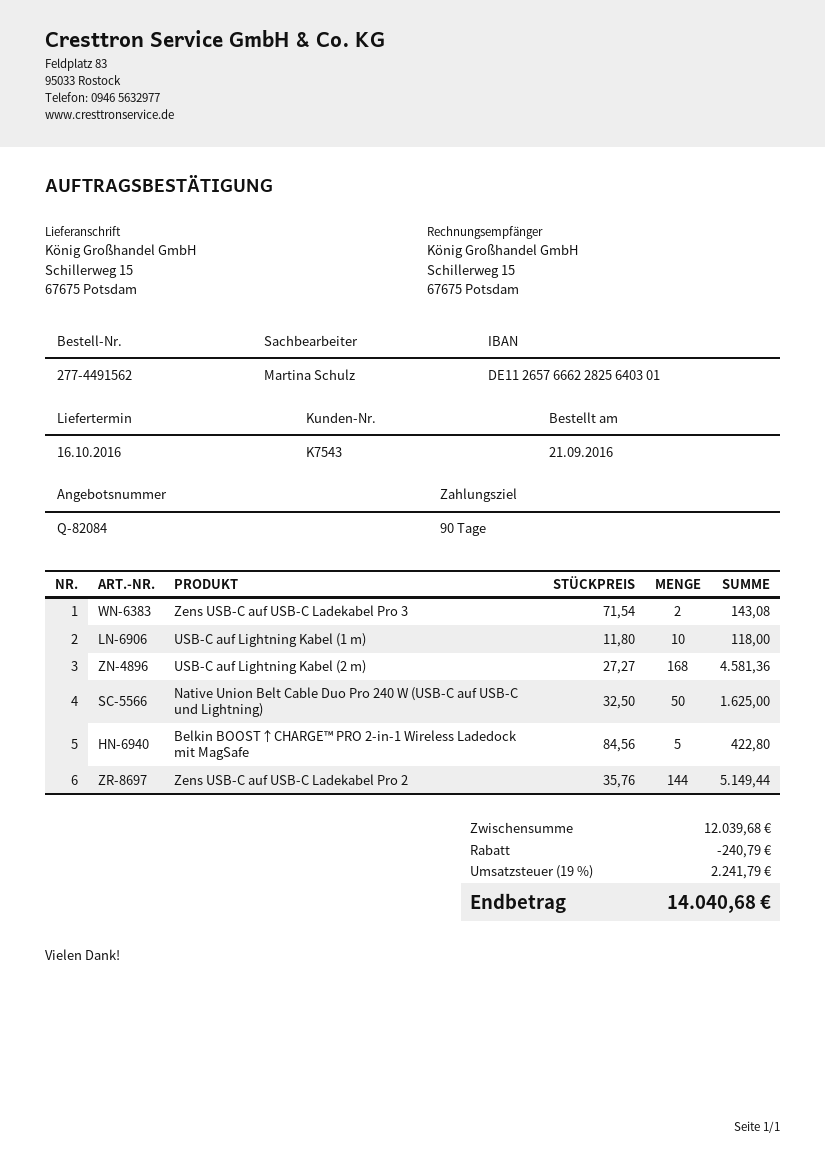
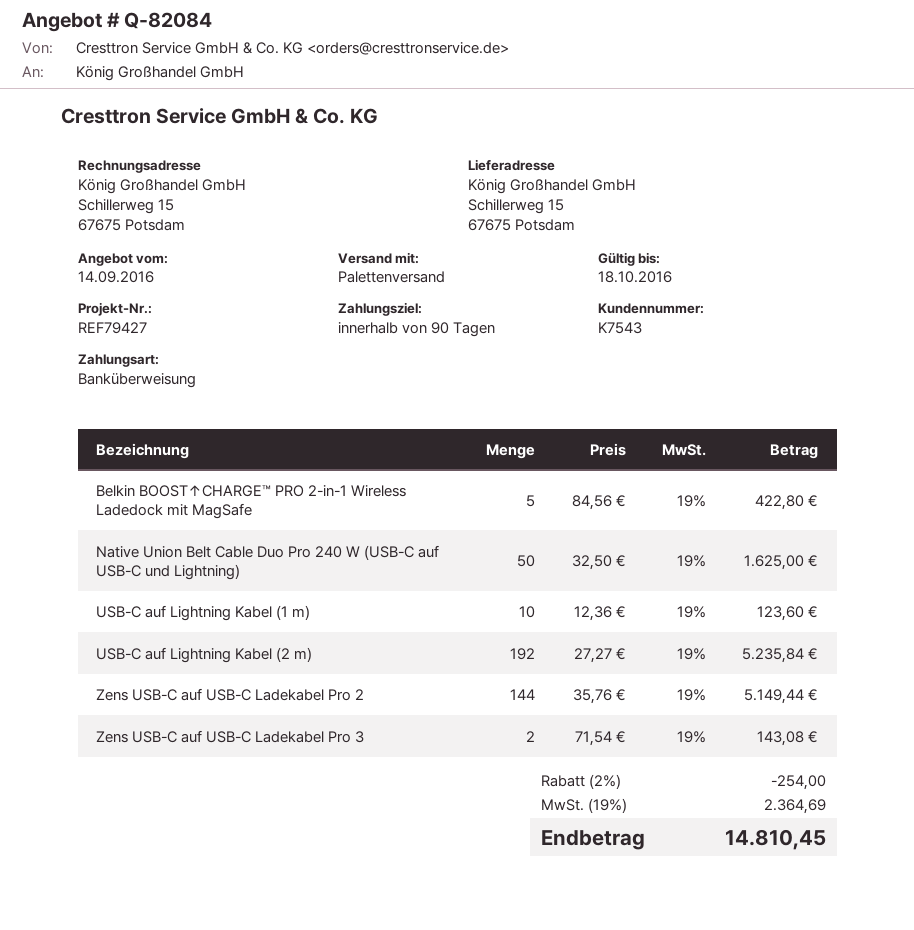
USB‑C auf Lightning Kabel (1 m): 10 x 11.80 = 118.00 -> 10 x 12.36 = 123.60
USB‑C auf Lightning Kabel (2 m): 168 x 27.27 = 4581.36 -> 192 x 27.27 = 5235.84
discount: 240.79 -> 254.00
tax: 19% = 2241.79 -> 19% = 2364.69
total: 14040.68 -> 14810.45

